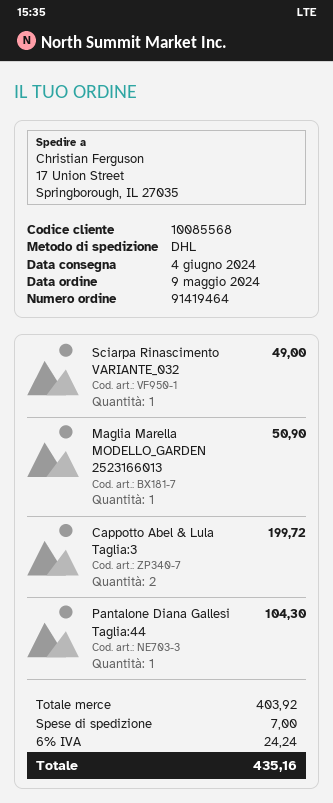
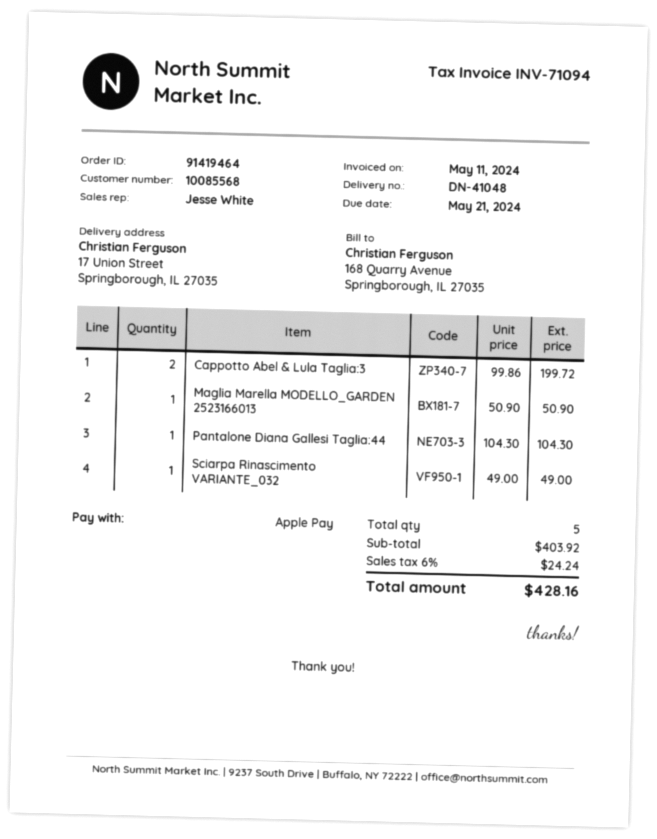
shipping: 7.00 -> none
total: 435.16 -> 428.16

